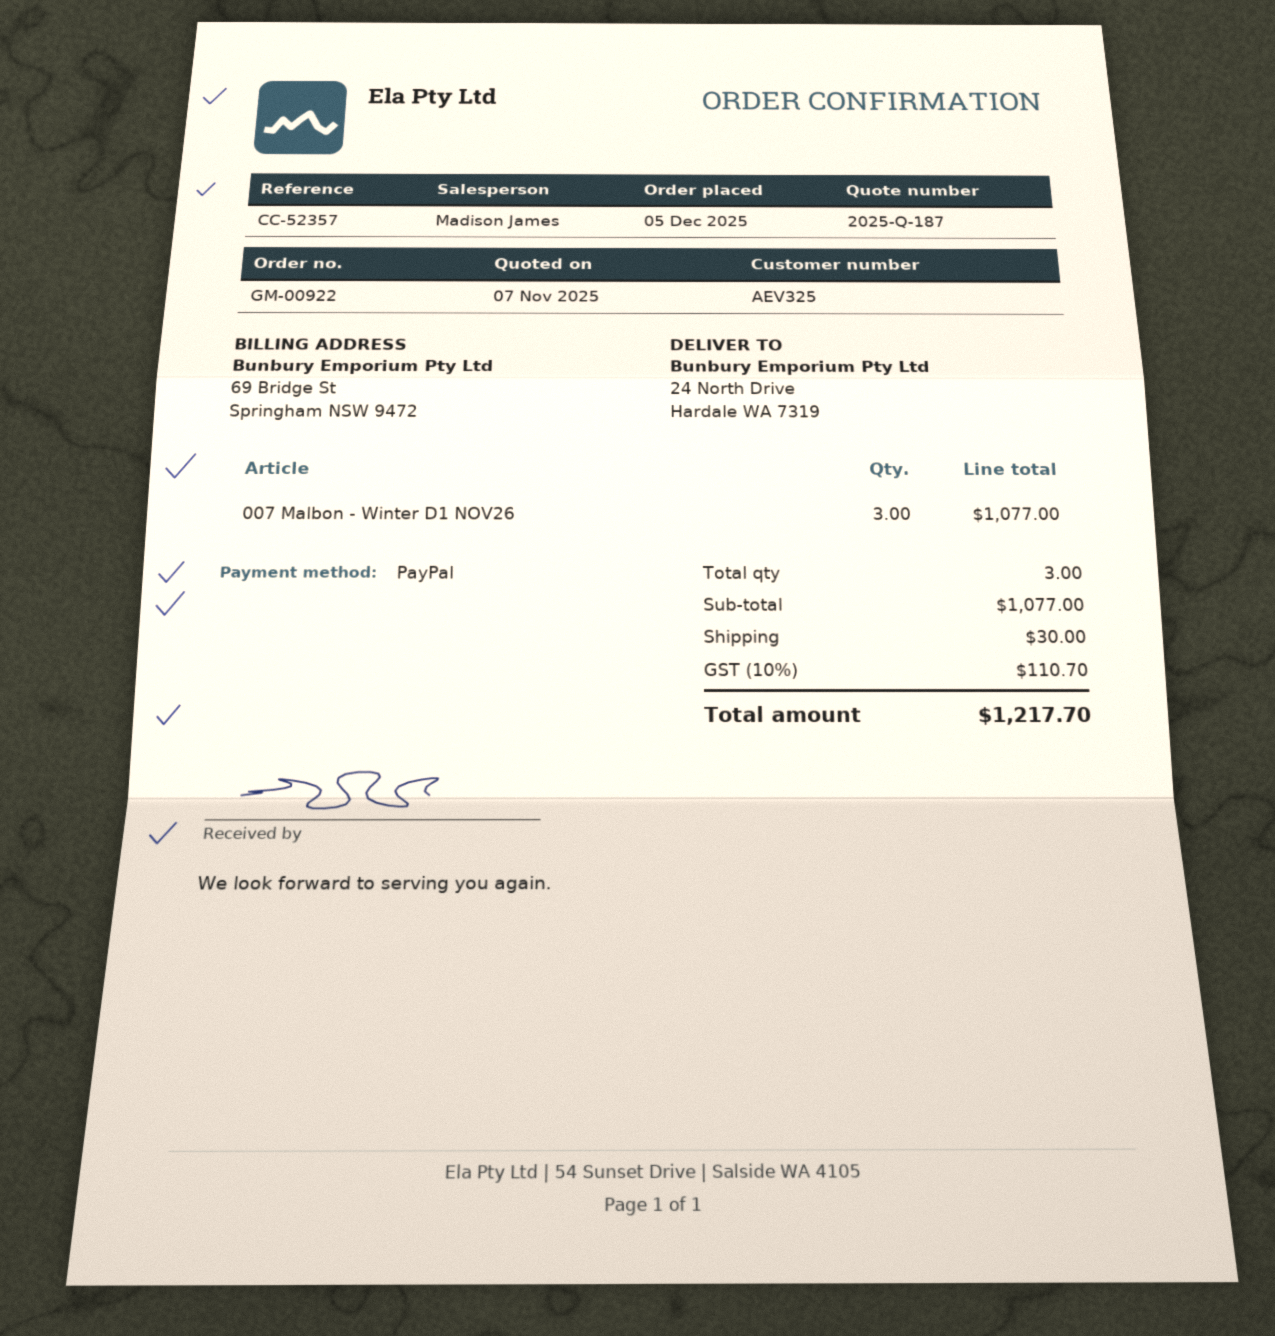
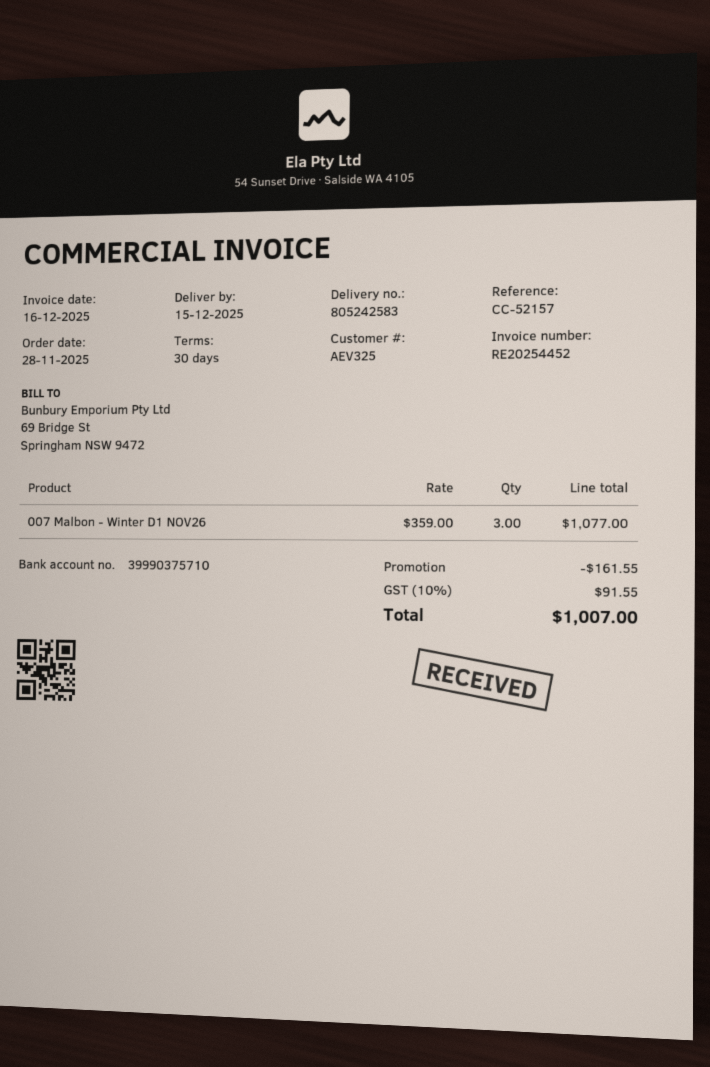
order date: 2025-12-05 -> 2025-11-28
reference: CC-52357 -> CC-52157
discount: none -> 161.55
shipping: 30.00 -> none
tax: 10% = 110.70 -> 10% = 91.55
total: 1217.70 -> 1007.00

